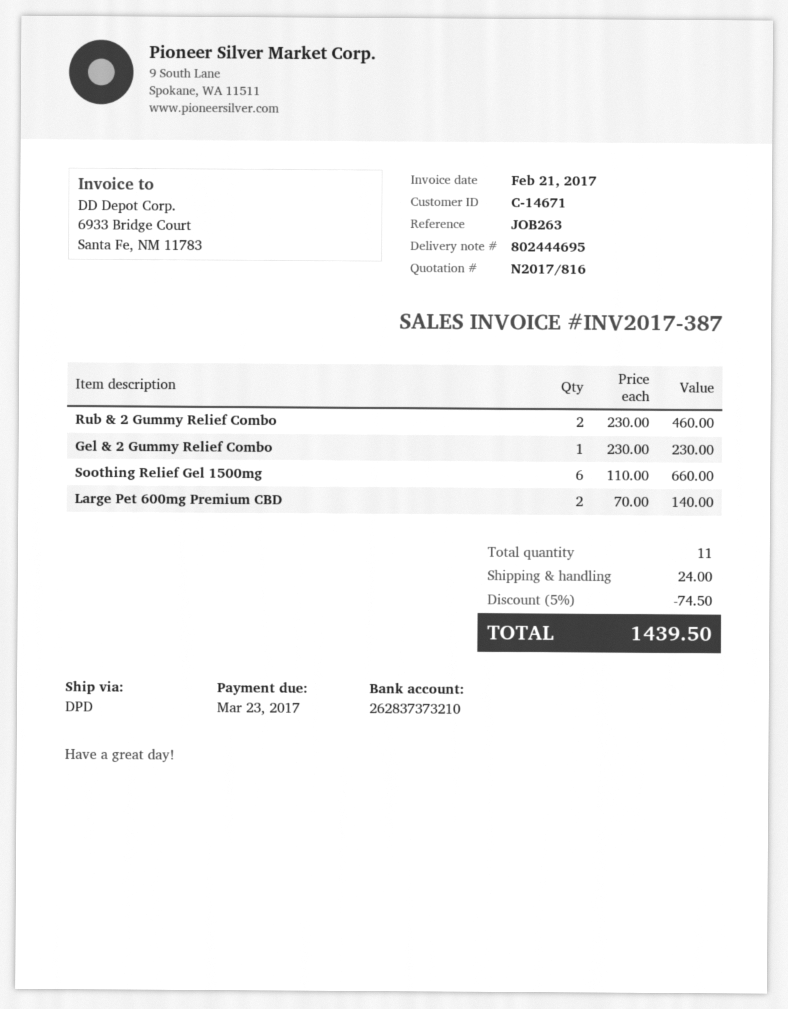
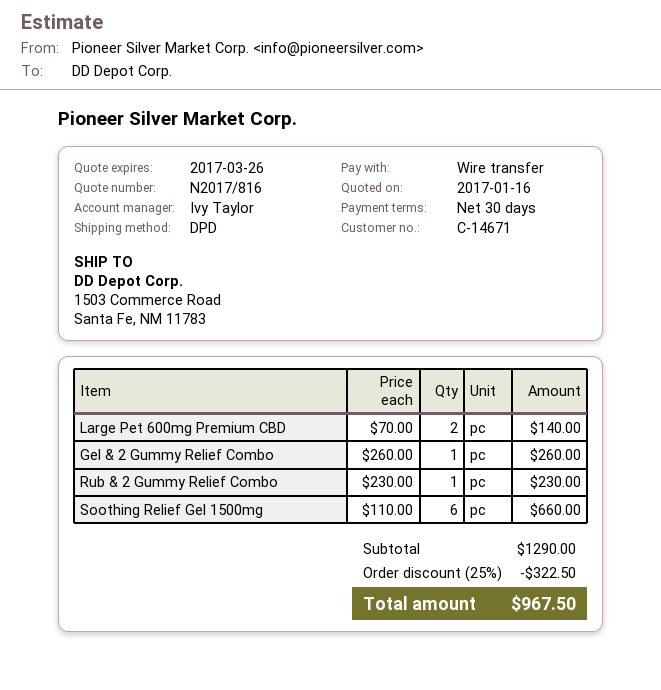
Rub & 2 Gummy Relief Combo: 2 x 230.00 = 460.00 -> 1 x 230.00 = 230.00
Gel & 2 Gummy Relief Combo: 1 x 230.00 = 230.00 -> 1 x 260.00 = 260.00
discount: 5% = 74.50 -> 25% = 322.50
shipping: 24.00 -> none
total: 1439.50 -> 967.50

